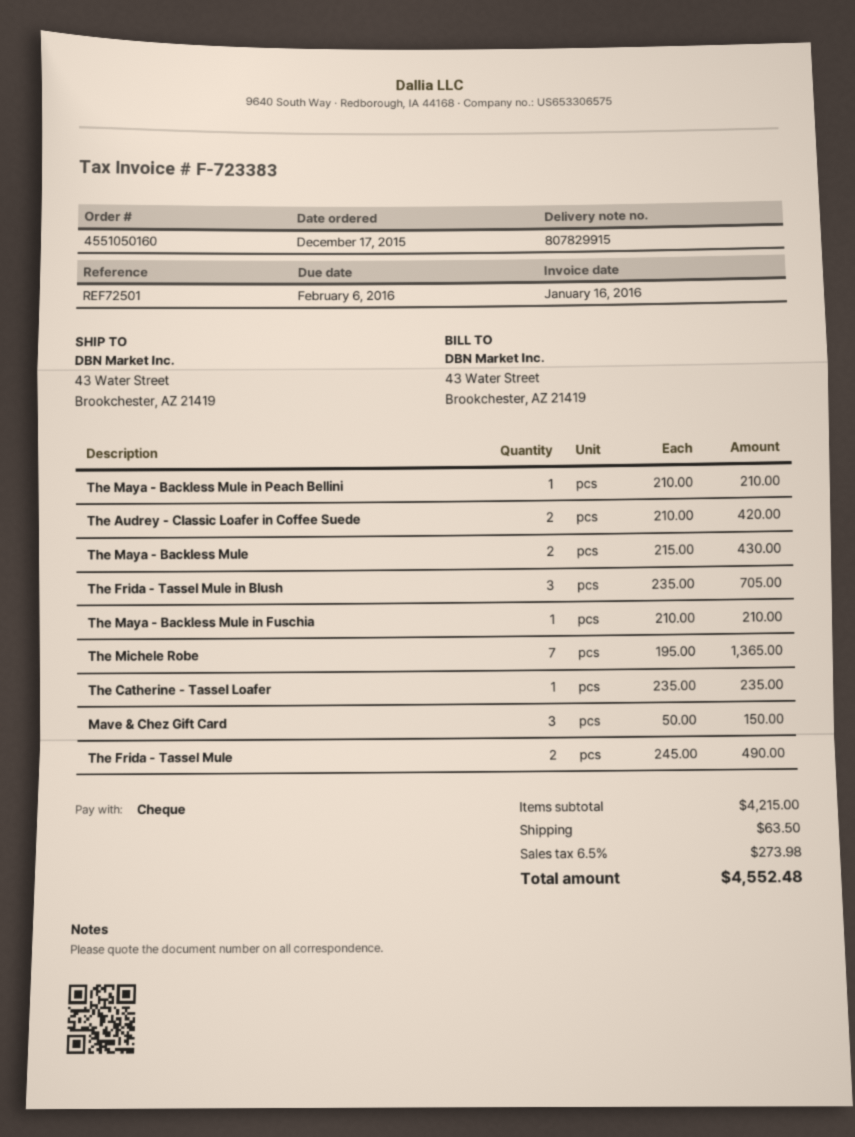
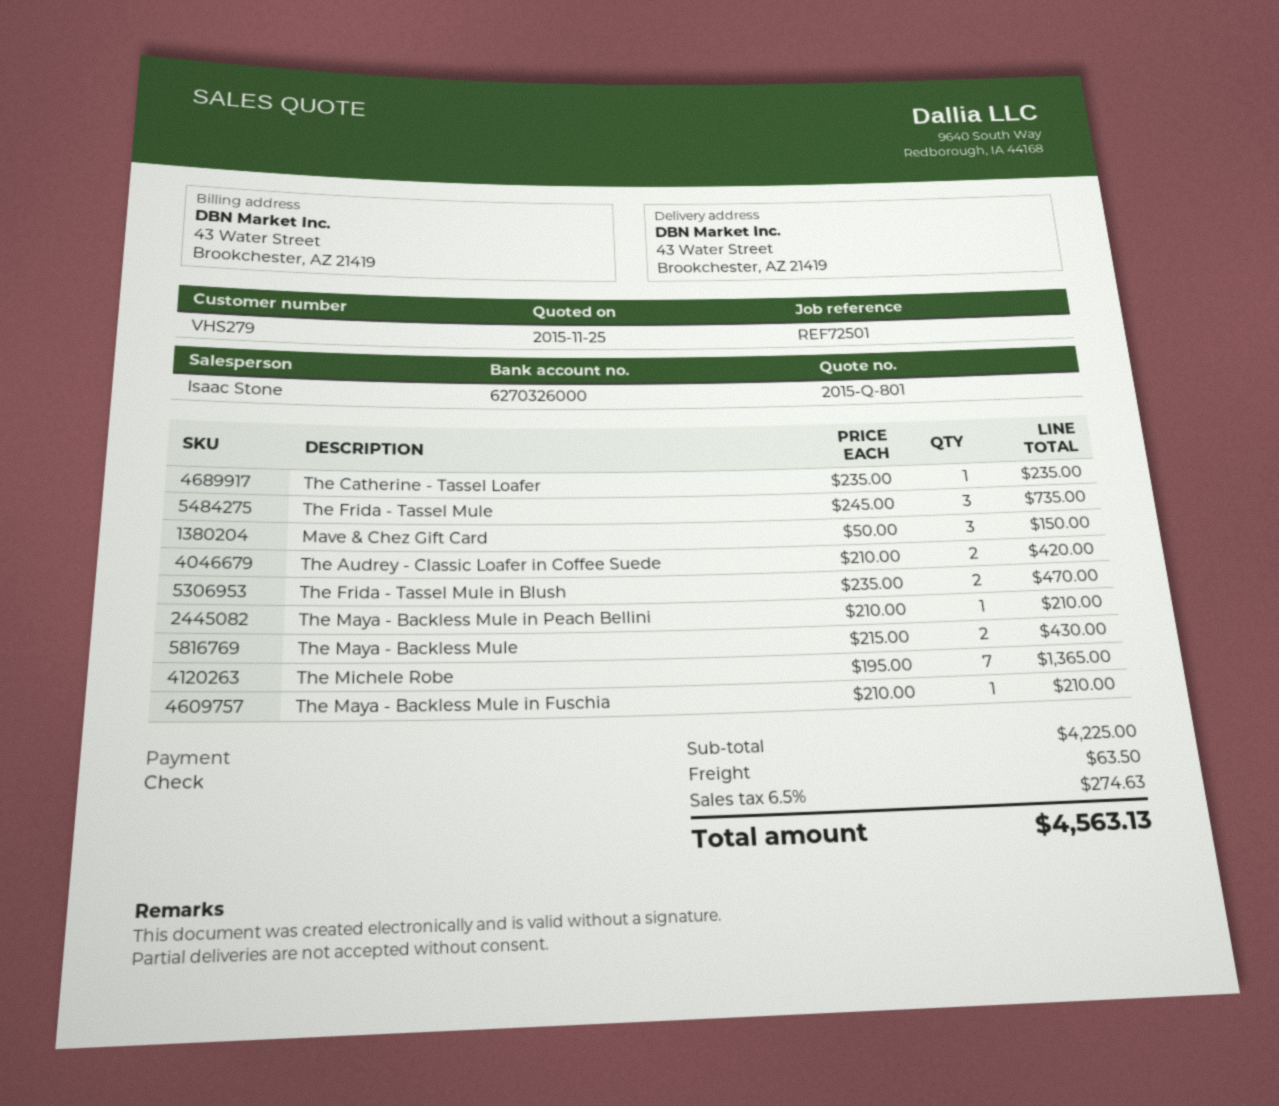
The Frida - Tassel Mule in Blush: 3 x 235.00 = 705.00 -> 2 x 235.00 = 470.00
The Frida - Tassel Mule: 2 x 245.00 = 490.00 -> 3 x 245.00 = 735.00
subtotal: 4215.00 -> 4225.00
tax: 6.5% = 273.98 -> 6.5% = 274.63
total: 4552.48 -> 4563.13

